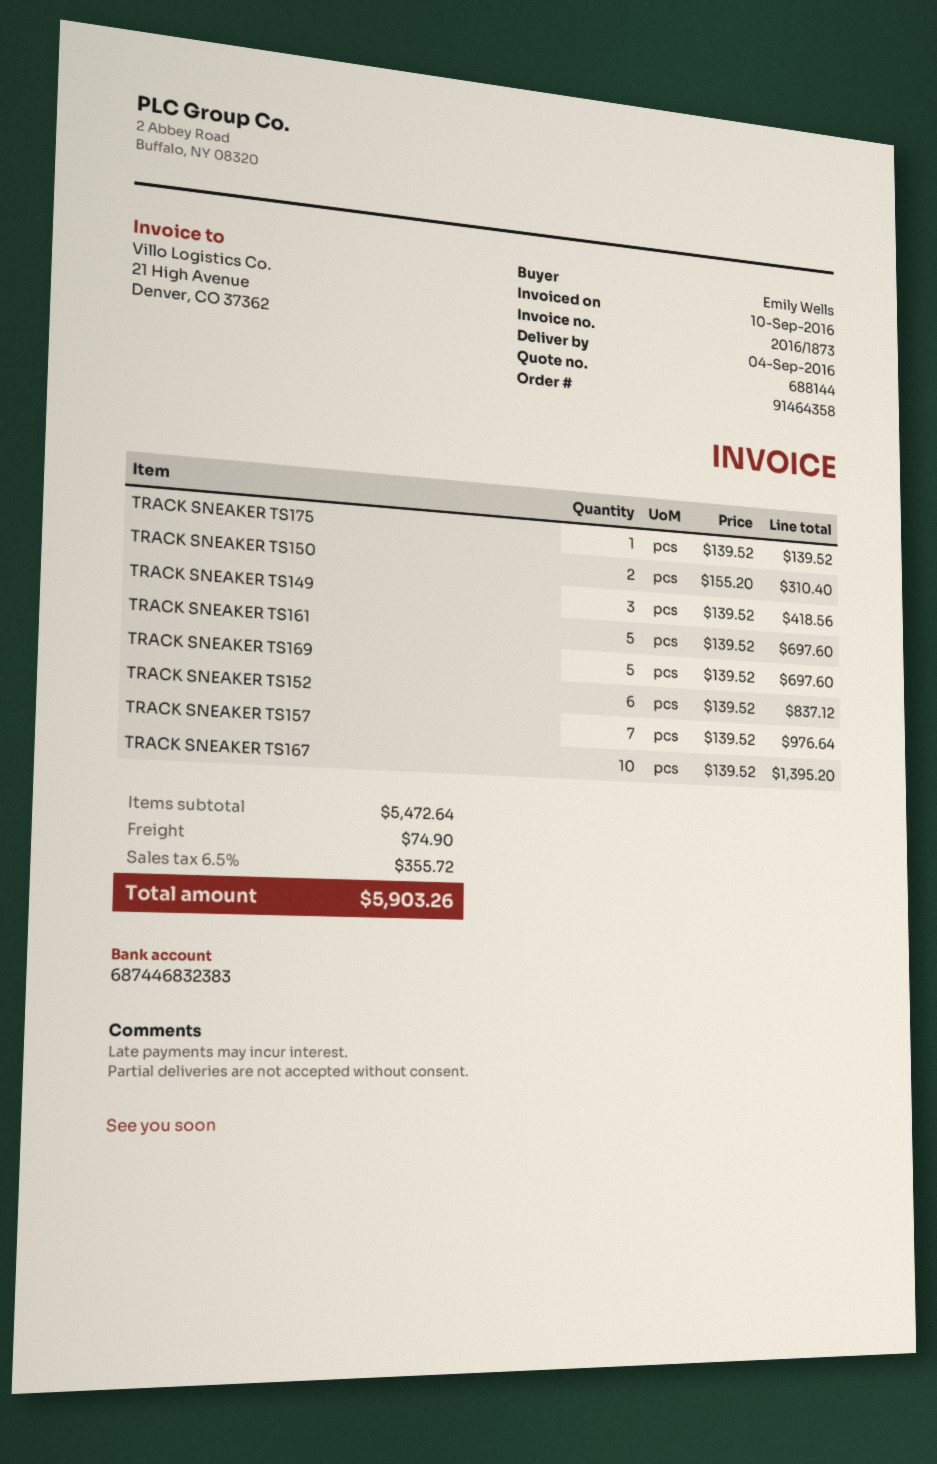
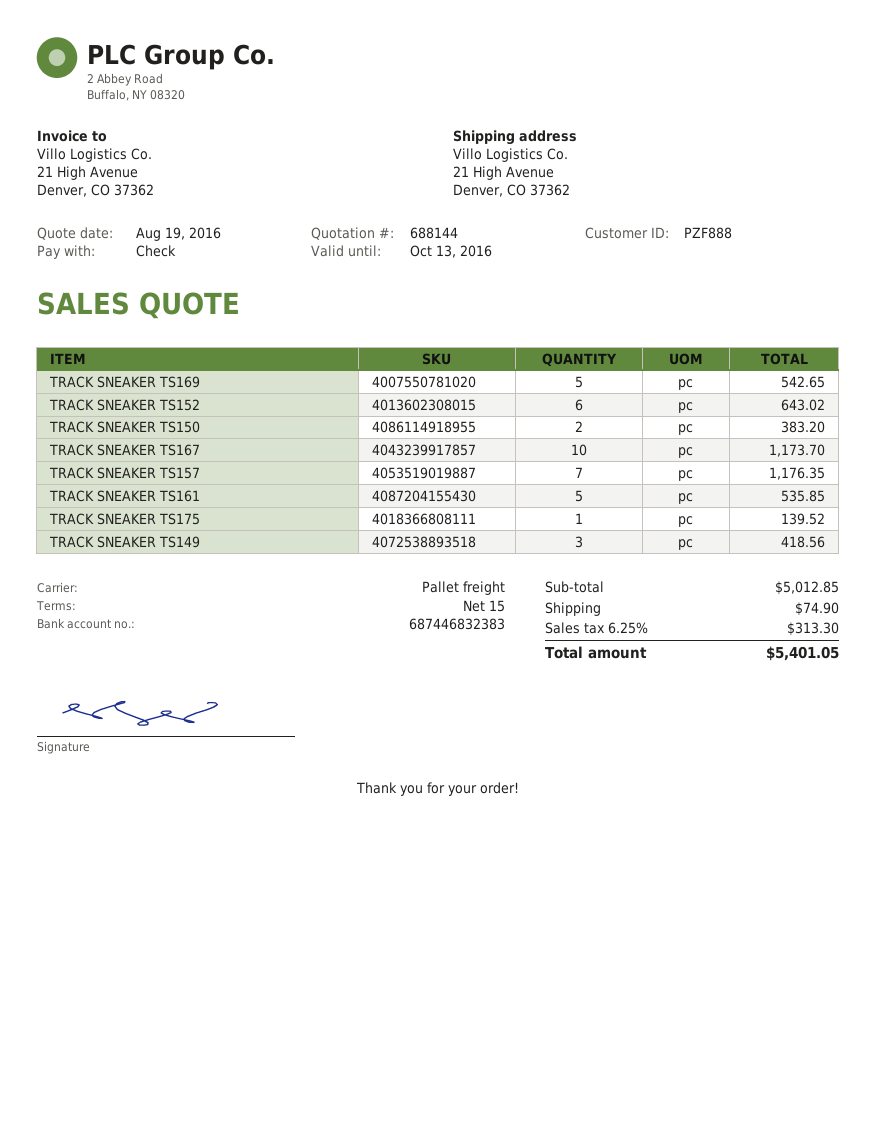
TRACK SNEAKER TS150: 2 for 310.40 -> 2 for 383.20
TRACK SNEAKER TS161: 5 for 697.60 -> 5 for 535.85
TRACK SNEAKER TS169: 5 for 697.60 -> 5 for 542.65
TRACK SNEAKER TS152: 6 for 837.12 -> 6 for 643.02
TRACK SNEAKER TS157: 7 for 976.64 -> 7 for 1176.35
TRACK SNEAKER TS167: 10 for 1395.20 -> 10 for 1173.70
subtotal: 5472.64 -> 5012.85
tax: 6.5% = 355.72 -> 6.25% = 313.30
total: 5903.26 -> 5401.05

